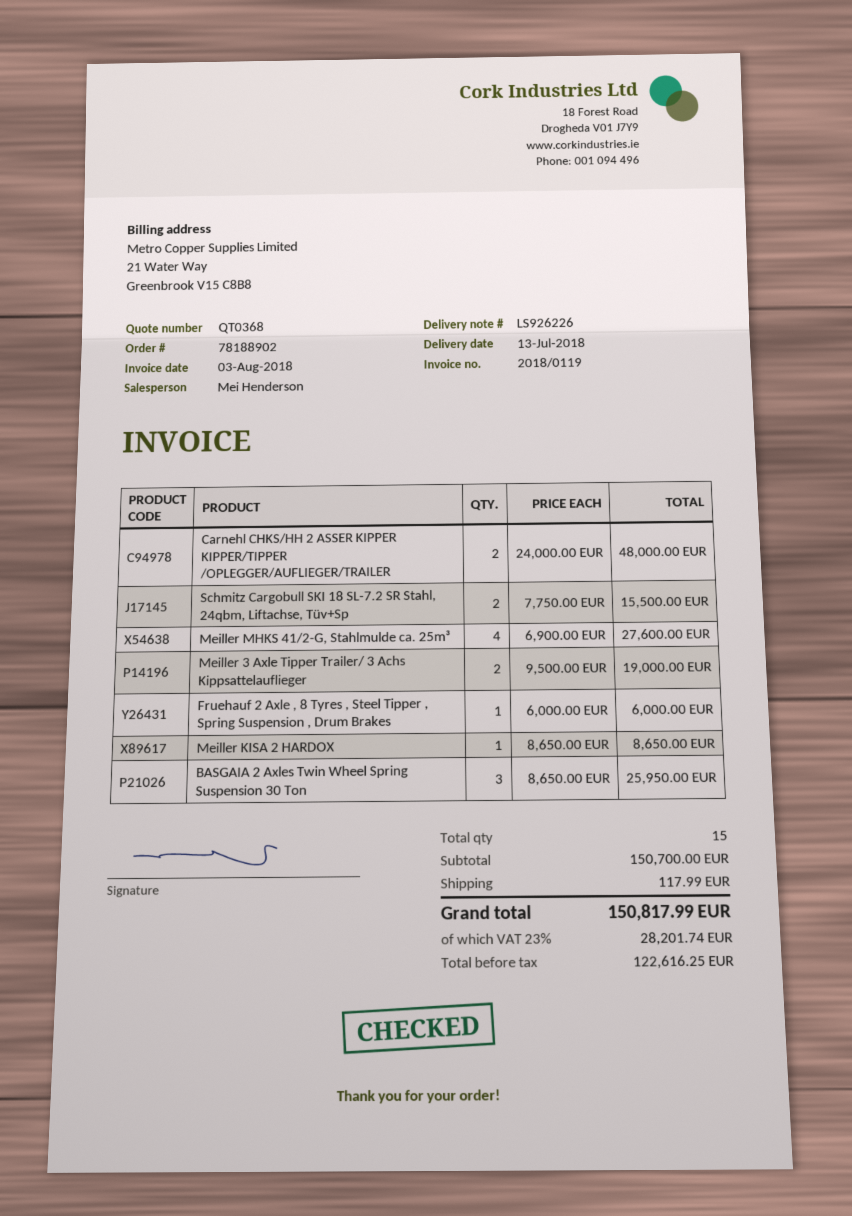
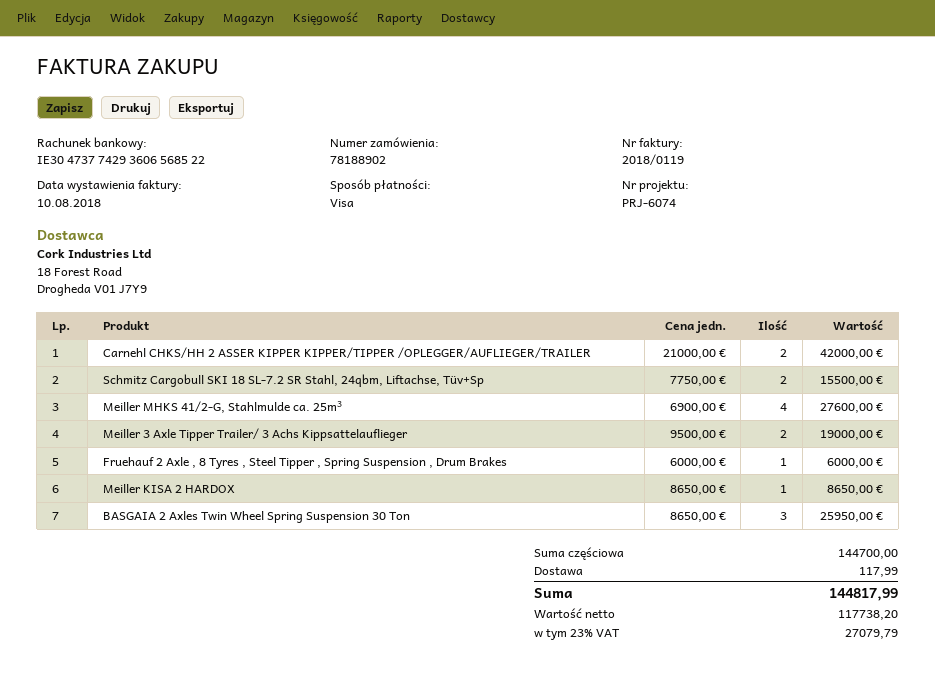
invoice date: 2018-08-03 -> 2018-08-10
Carnehl CHKS/HH 2 ASSER KIPPER KIPPER/TIPPER /OPLEGGER/AUFLIEGER/TRAILER: 2 x 24000.00 = 48000.00 -> 2 x 21000.00 = 42000.00
subtotal: 150700.00 -> 144700.00
net: 122616.25 -> 117738.20
tax: 23% = 28201.74 -> 23% = 27079.79
total: 150817.99 -> 144817.99

